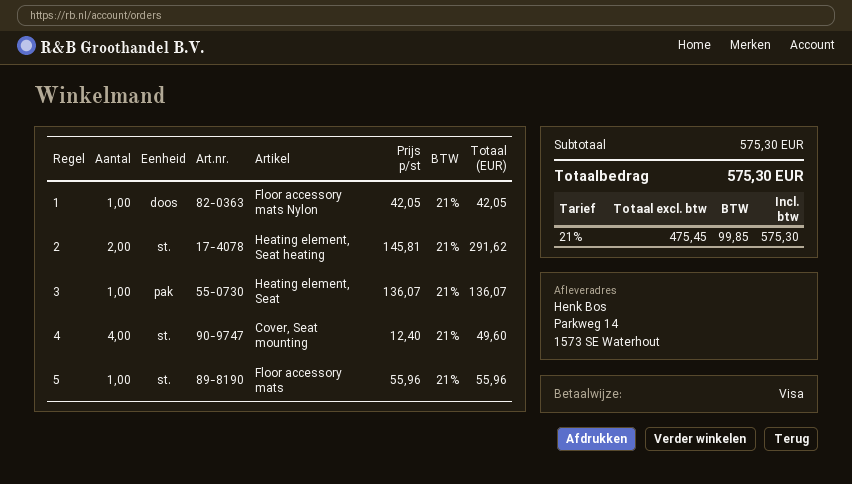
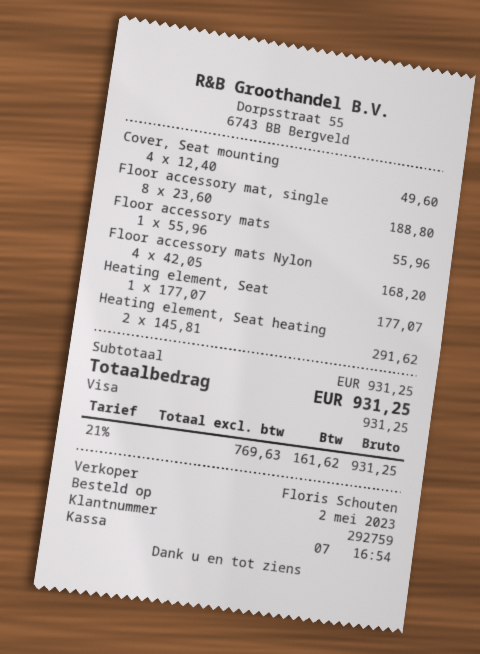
Floor accessory mats Nylon: 1 x 42.05 = 42.05 -> 4 x 42.05 = 168.20
Heating element, Seat: 1 x 136.07 = 136.07 -> 1 x 177.07 = 177.07
Floor accessory mat, single: none -> 8 x 23.60 = 188.80
subtotal: 575.30 -> 931.25
net: 475.45 -> 769.63
tax: 21% = 99.85 -> 21% = 161.62
total: 575.30 -> 931.25

